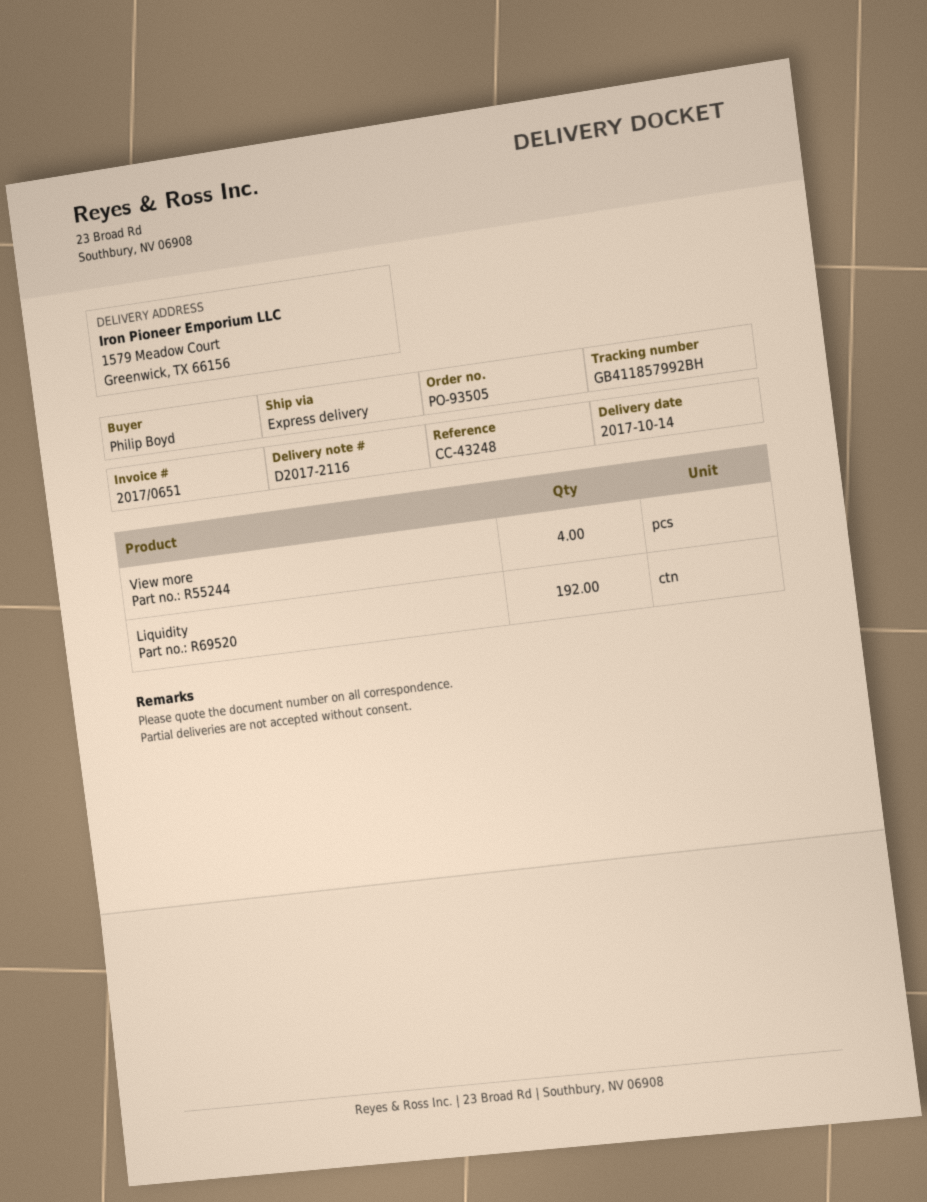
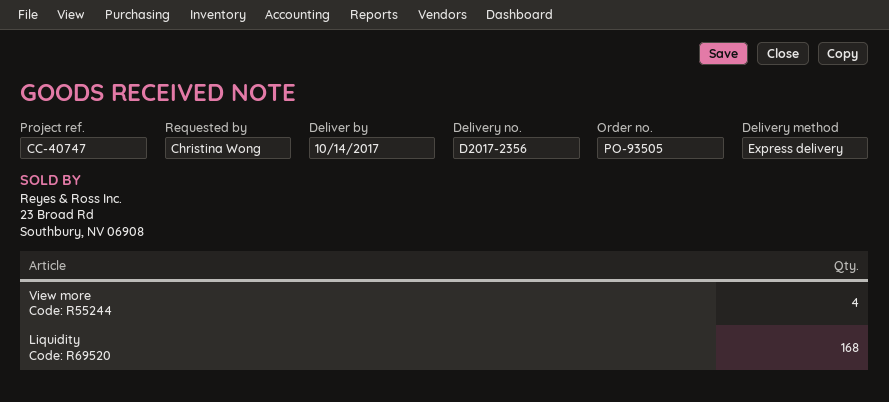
delivery note number: D2017-2116 -> D2017-2356
reference: CC-43248 -> CC-40747
ordered by: Philip Boyd -> Christina Wong
Liquidity: 192 -> 168

